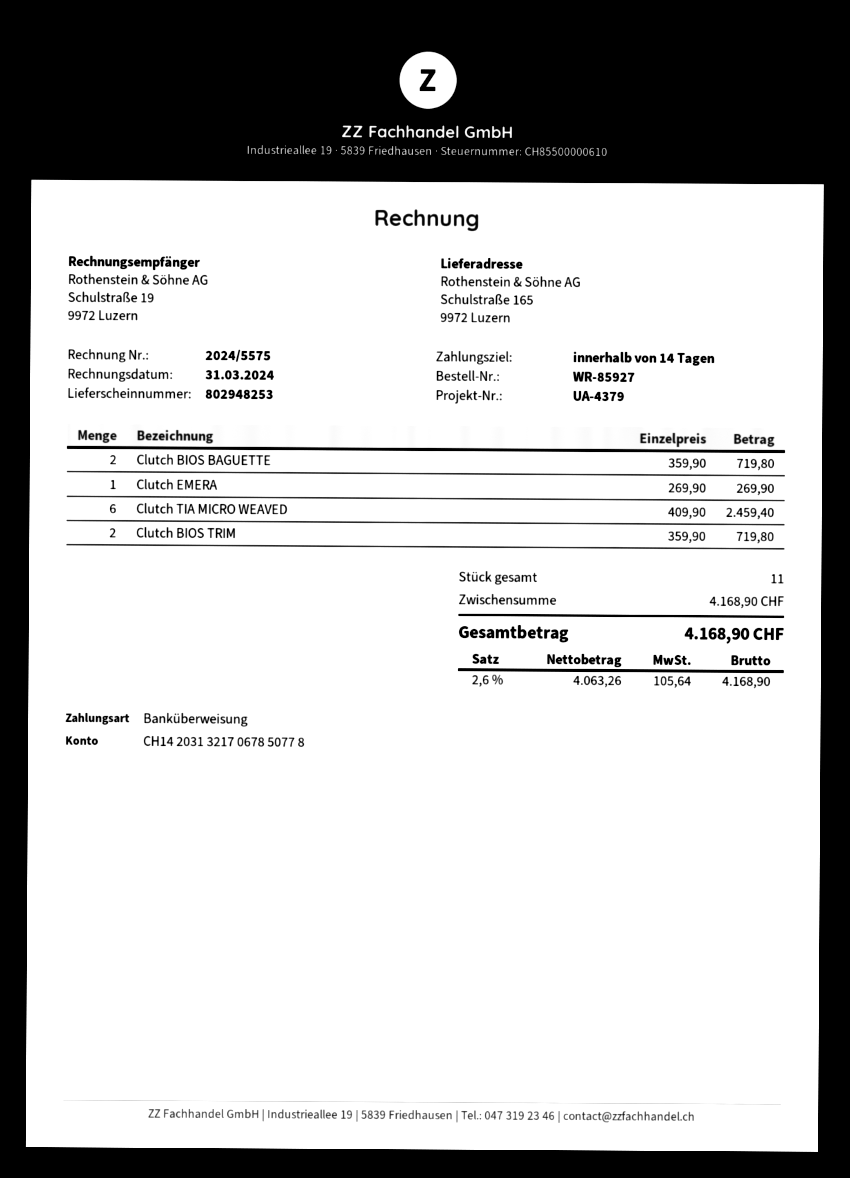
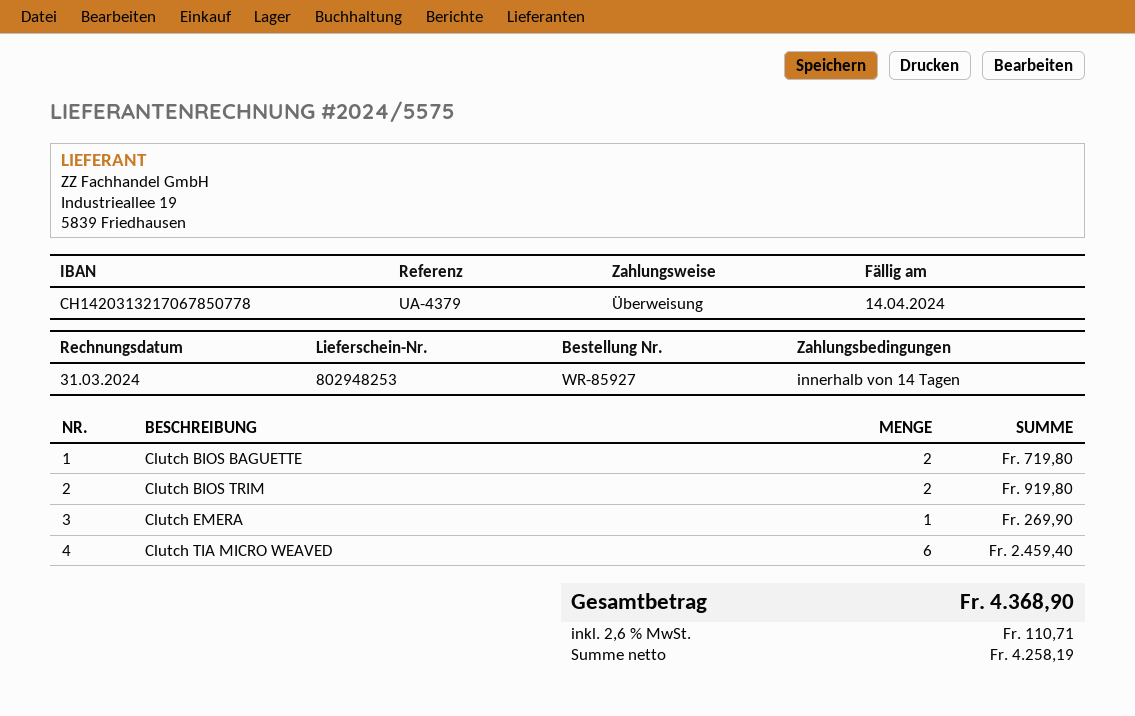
Clutch BIOS TRIM: 2 for 719.80 -> 2 for 919.80
net: 4063.26 -> 4258.19
tax: 2.6% = 105.64 -> 2.6% = 110.71
total: 4168.90 -> 4368.90

